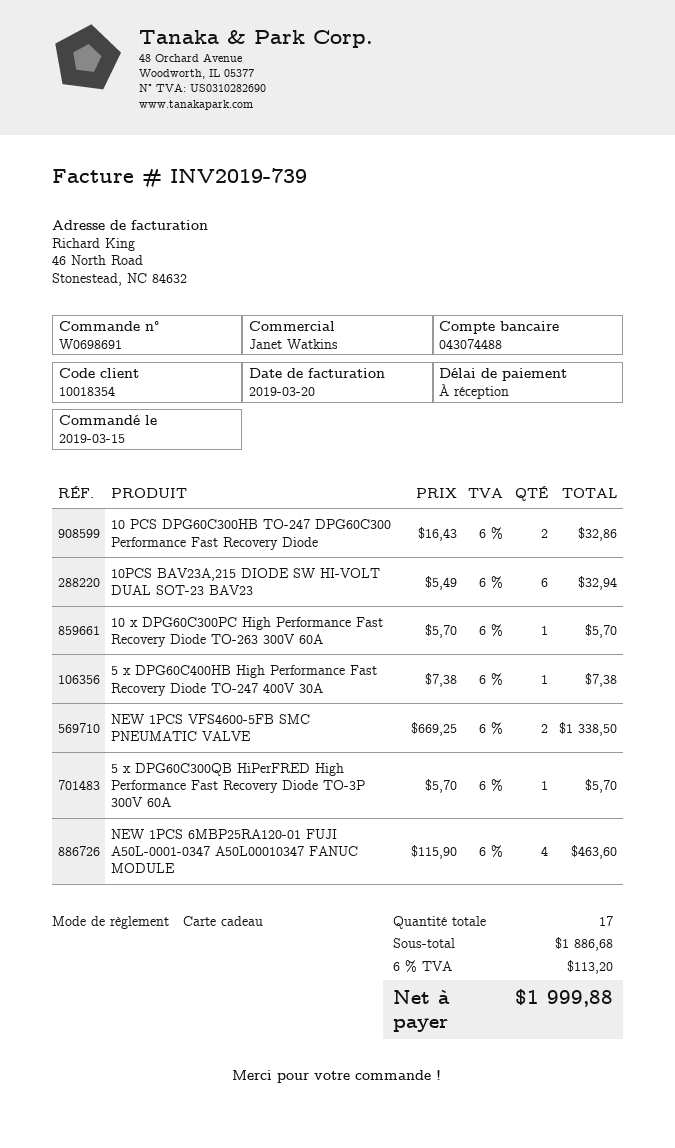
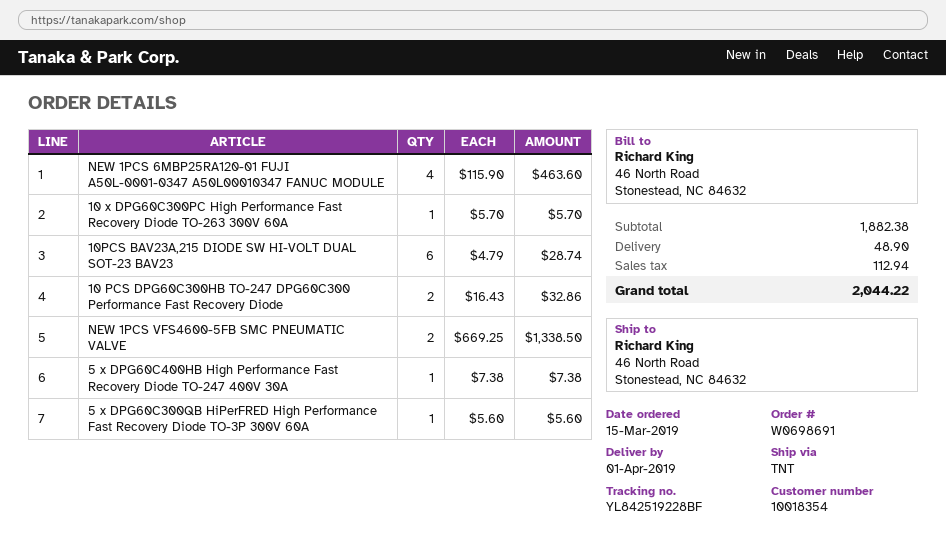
10PCS BAV23A,215 DIODE SW HI-VOLT DUAL SOT-23 BAV23: 6 x 5.49 = 32.94 -> 6 x 4.79 = 28.74
5 x DPG60C300QB HiPerFRED High Performance Fast Recovery Diode TO-3P 300V 60A: 1 x 5.70 = 5.70 -> 1 x 5.60 = 5.60
subtotal: 1886.68 -> 1882.38
shipping: none -> 48.90
tax: 113.20 -> 112.94
total: 1999.88 -> 2044.22

